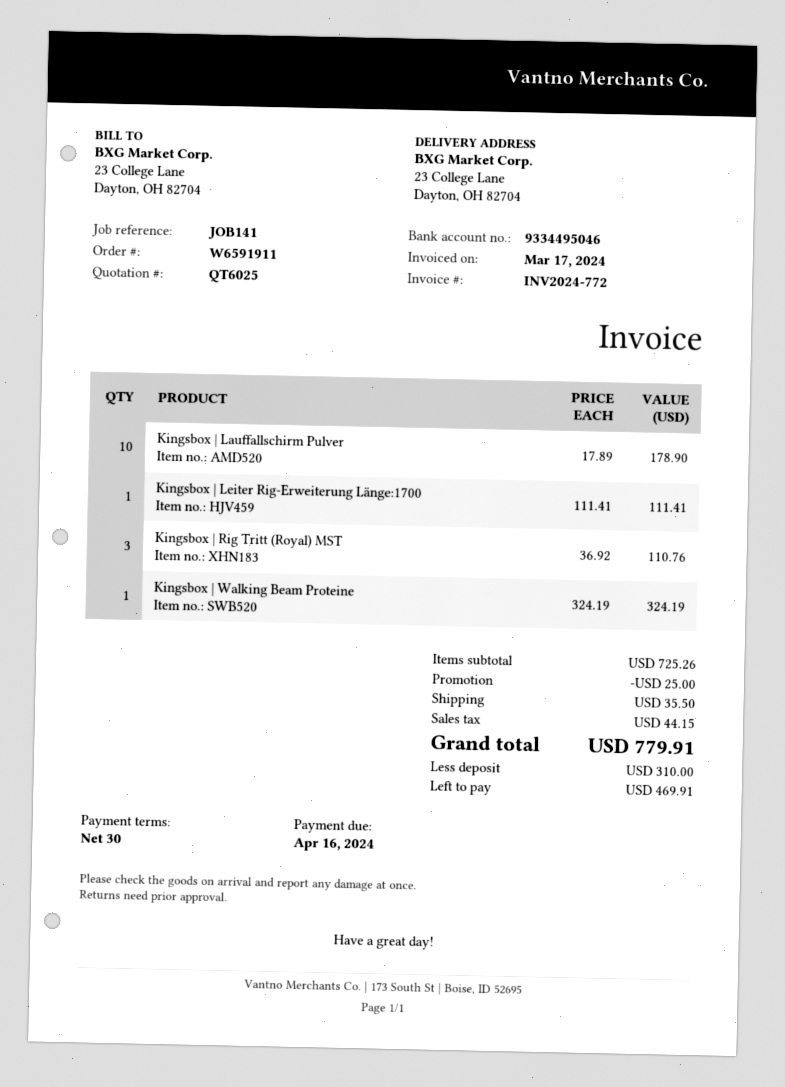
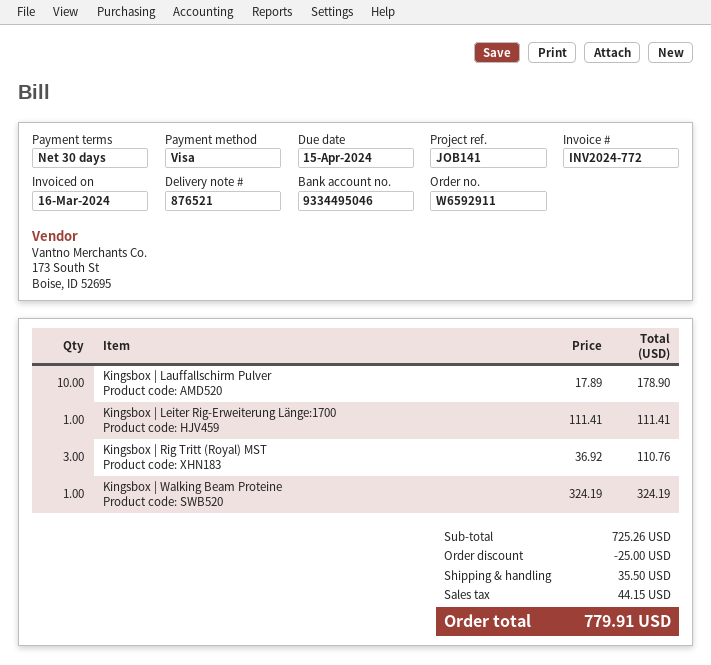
order number: W6591911 -> W6592911
invoice date: 2024-03-17 -> 2024-03-16
due date: 2024-04-16 -> 2024-04-15

